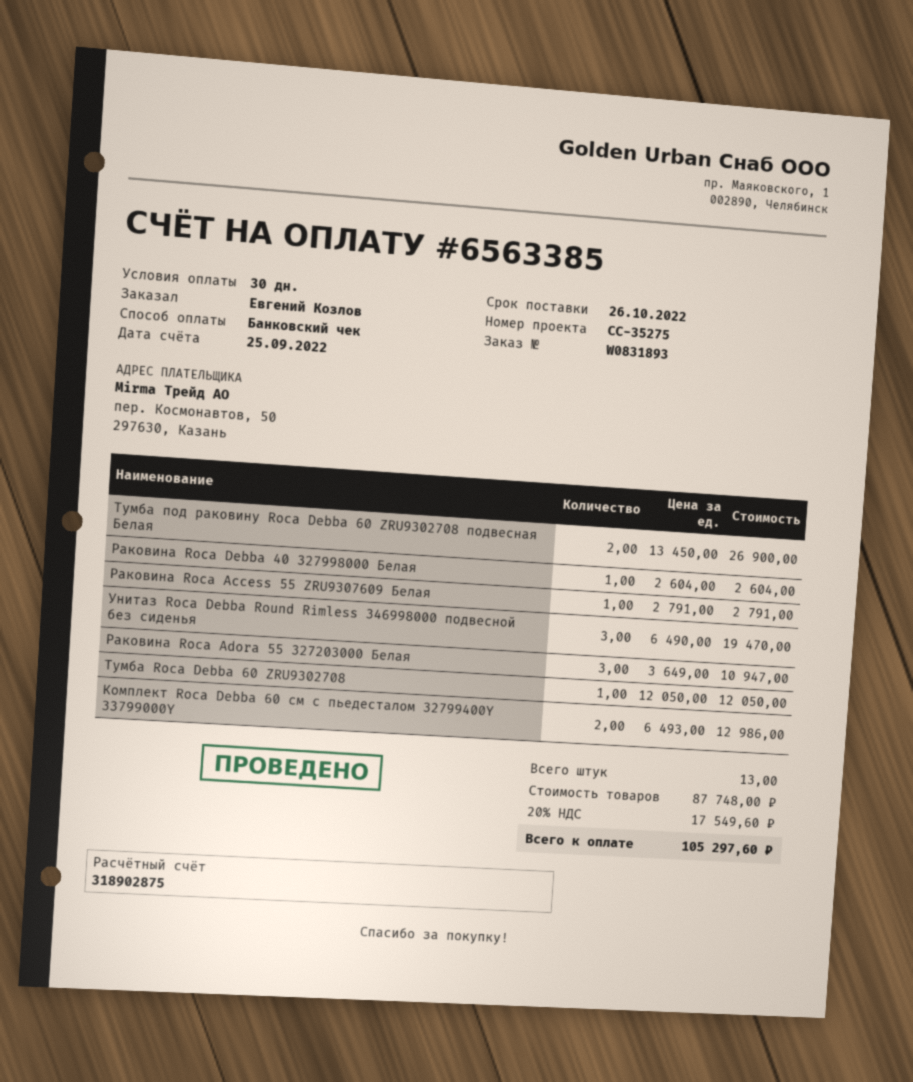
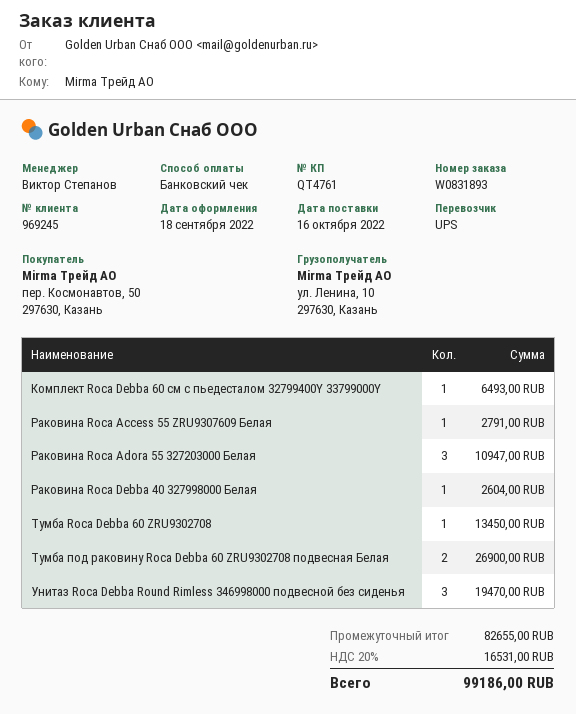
delivery date: 2022-10-26 -> 2022-10-16
Тумба Roca Debba 60 ZRU9302708: 1 for 12050.00 -> 1 for 13450.00
Комплект Roca Debba 60 см с пьедесталом 32799400Y 33799000Y: 2 for 12986.00 -> 1 for 6493.00
subtotal: 87748.00 -> 82655.00
tax: 20% = 17549.60 -> 20% = 16531.00
total: 105297.60 -> 99186.00

